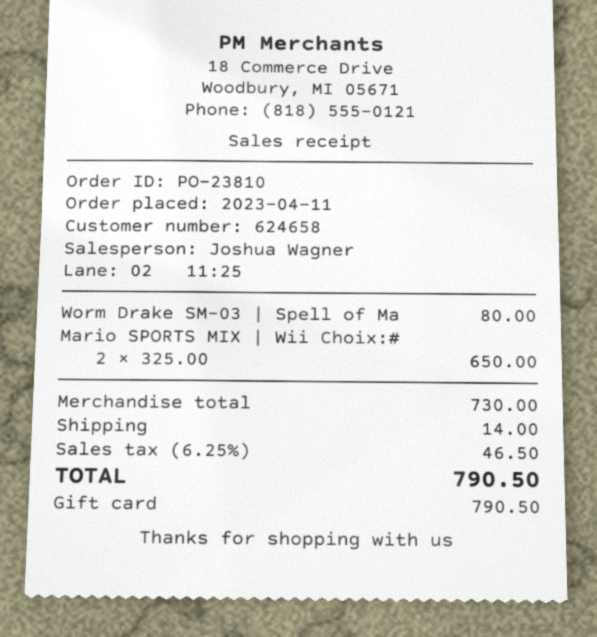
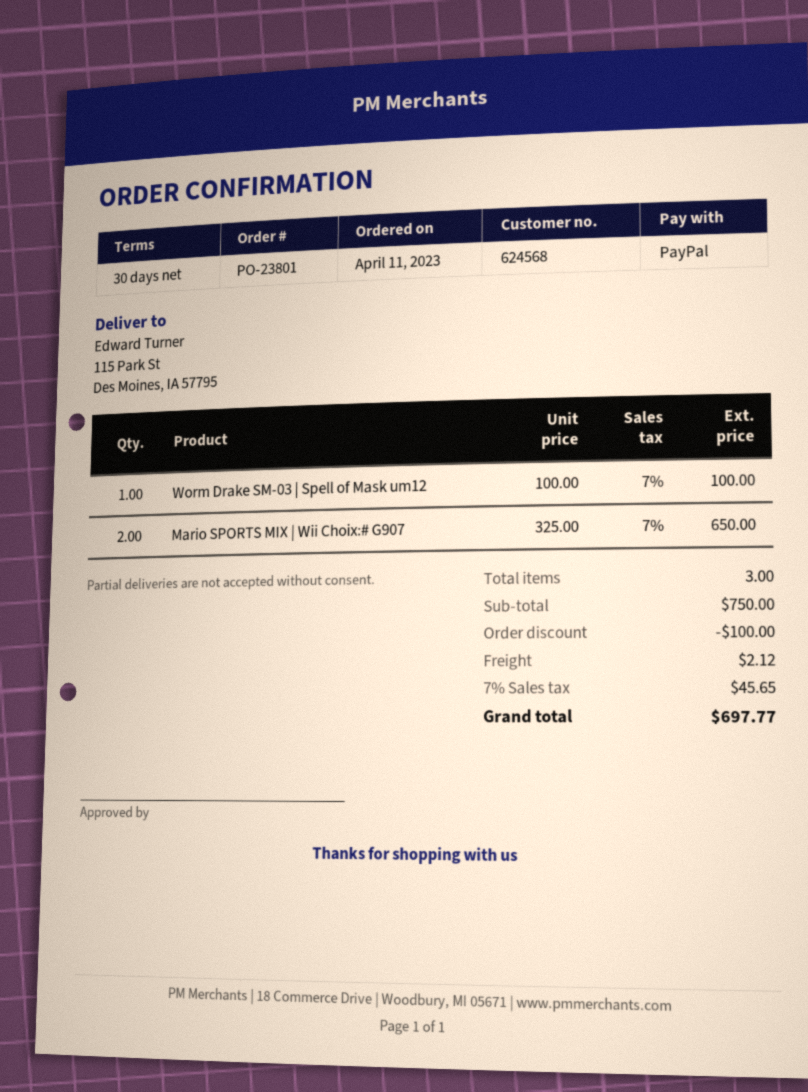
order number: PO-23810 -> PO-23801
customer number: 624658 -> 624568
payment method: gift card -> PayPal
Worm Drake SM-03 | Spell of Ma: 1 x 80.00 = 80.00 -> 1 x 100.00 = 100.00
subtotal: 730.00 -> 750.00
discount: none -> 100.00
shipping: 14.00 -> 2.12
tax: 6.25% = 46.50 -> 7% = 45.65
total: 790.50 -> 697.77

